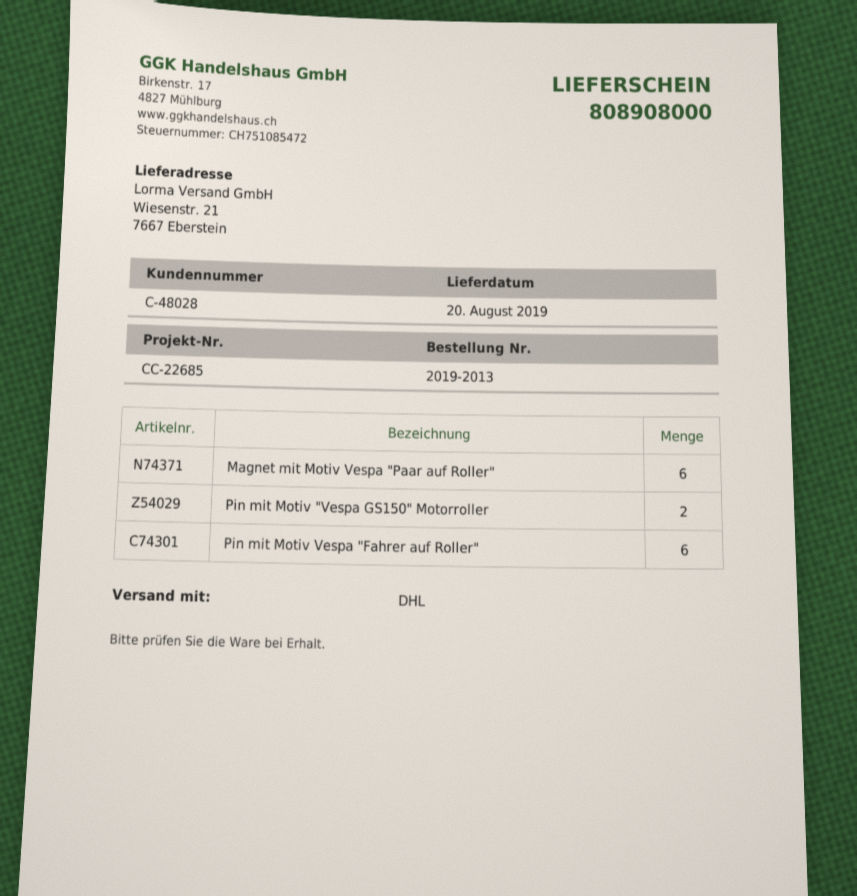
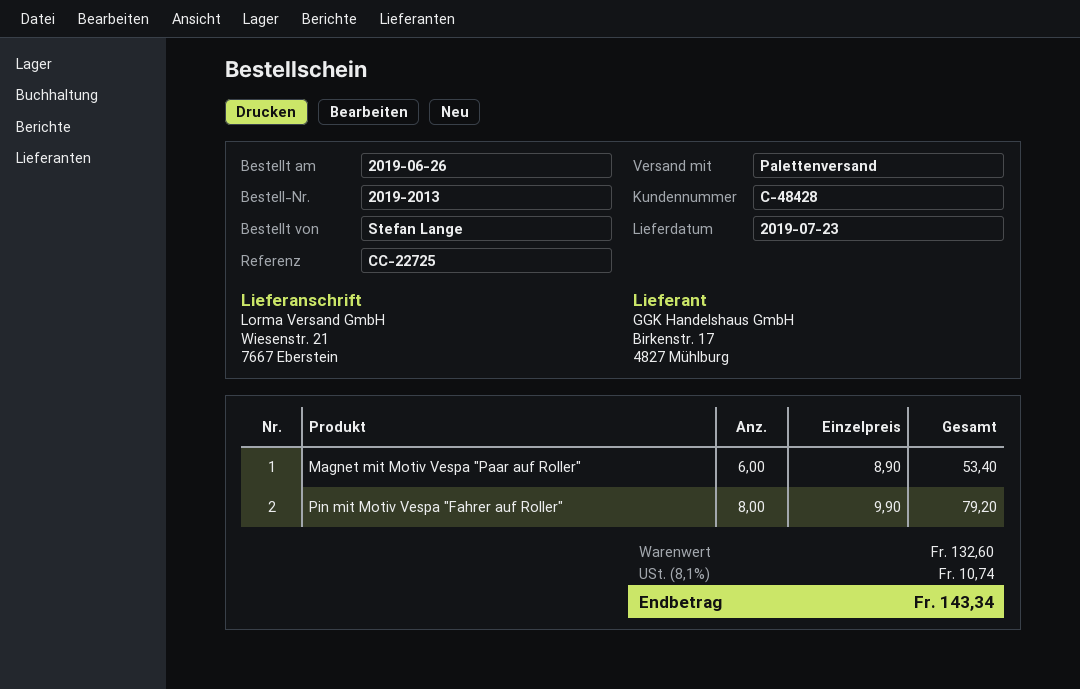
delivery date: 2019-08-20 -> 2019-07-23
customer number: C-48028 -> C-48428
reference: CC-22685 -> CC-22725
shipping method: DHL -> pallet freight
Pin mit Motiv "Vespa GS150" Motorroller: 2 -> none
Pin mit Motiv Vespa "Fahrer auf Roller": 6 -> 8

